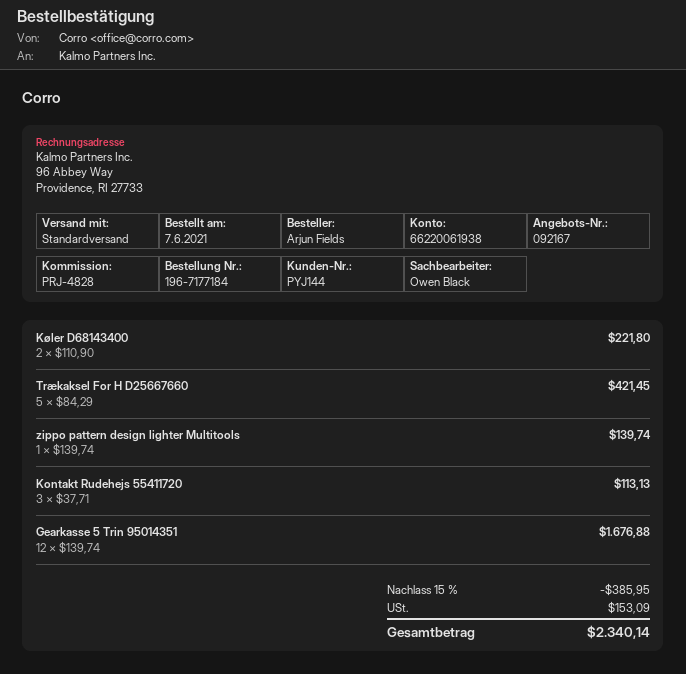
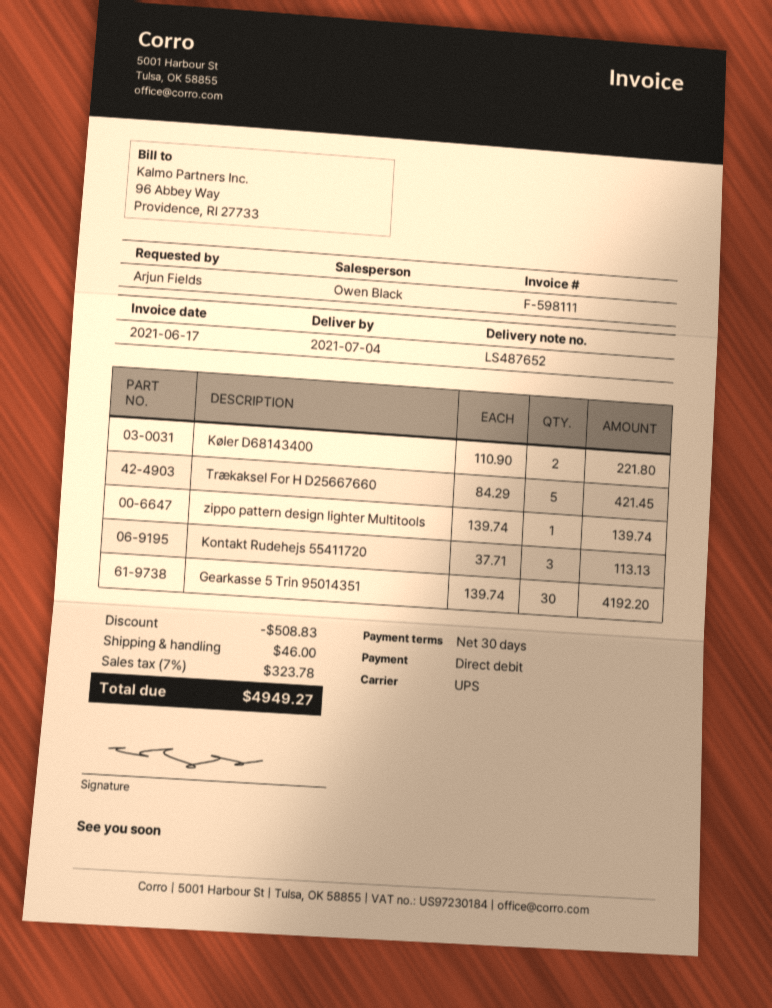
shipping method: standard -> UPS
Gearkasse 5 Trin 95014351: 12 x 139.74 = 1676.88 -> 30 x 139.74 = 4192.20
discount: 385.95 -> 508.83
shipping: none -> 46.00
tax: 153.09 -> 323.78
total: 2340.14 -> 4949.27

